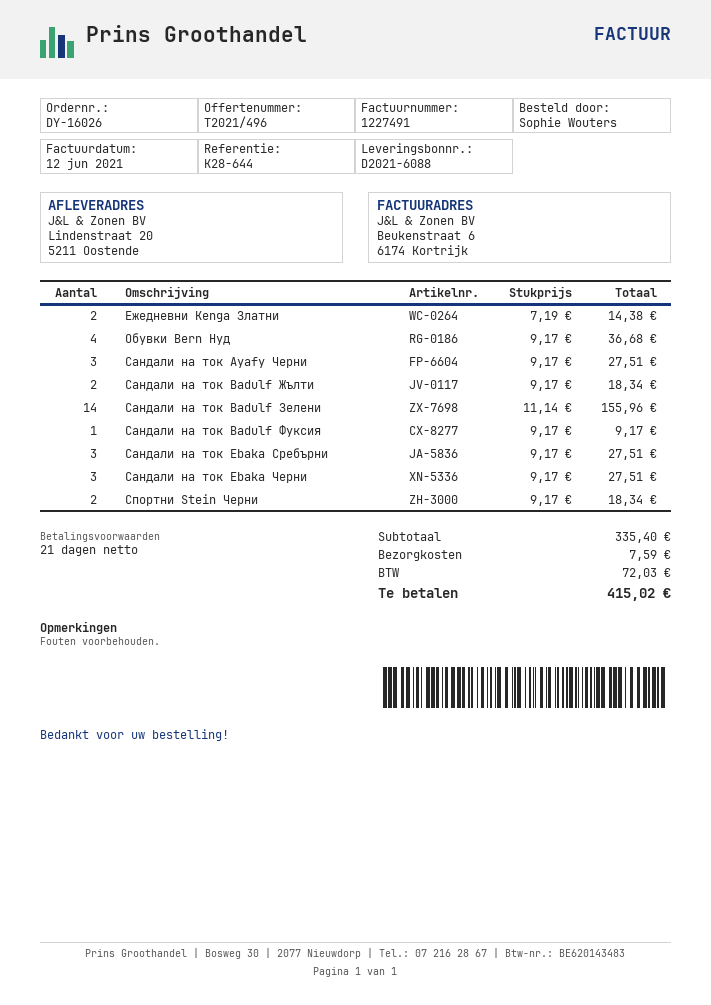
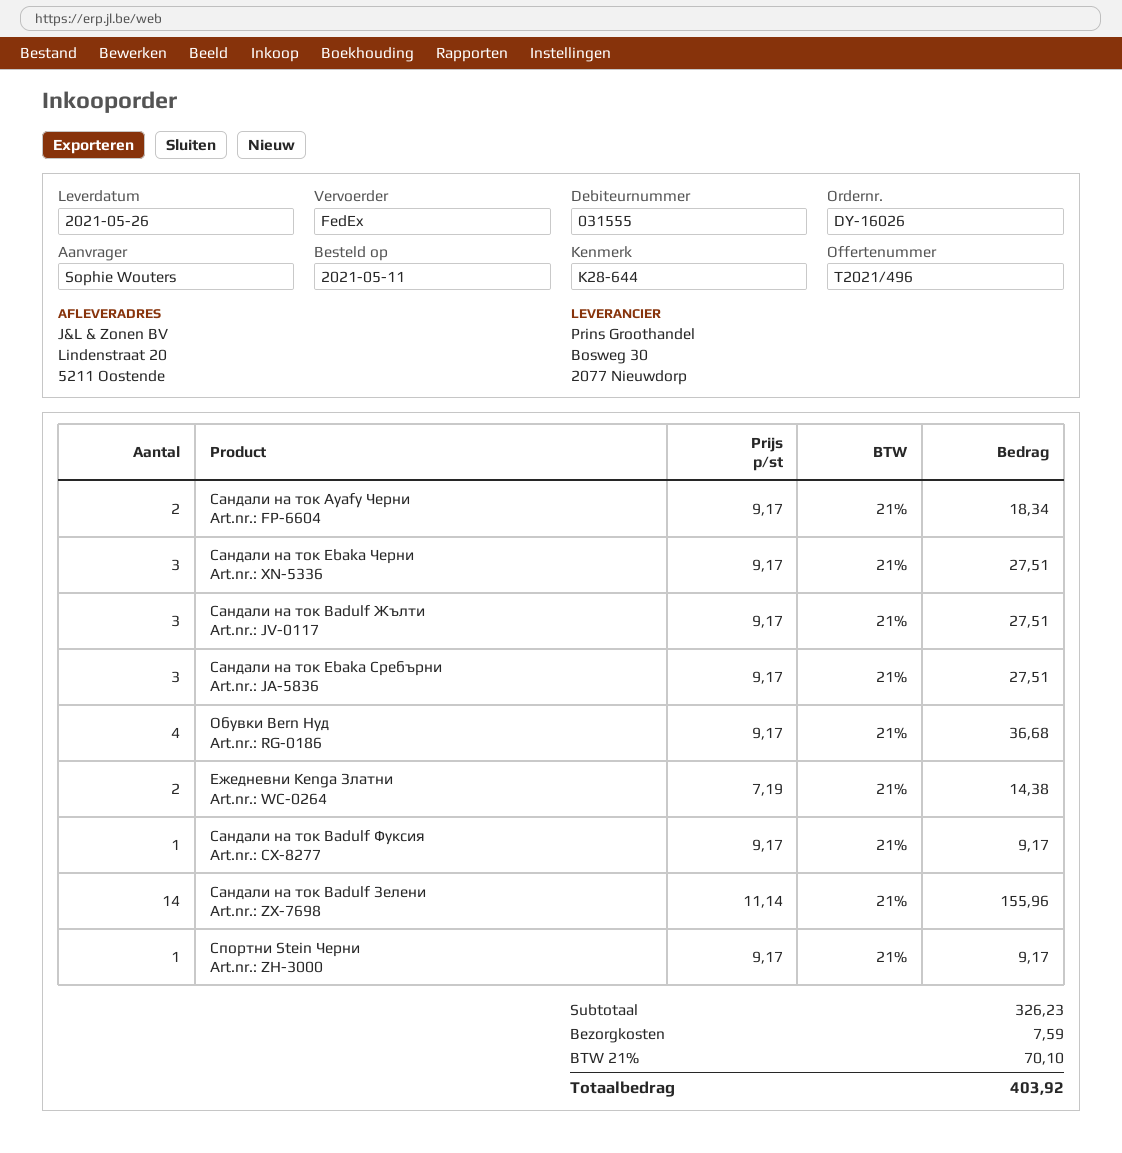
Сандали на ток Ayafy Черни: 3 x 9.17 = 27.51 -> 2 x 9.17 = 18.34
Сандали на ток Badulf Жълти: 2 x 9.17 = 18.34 -> 3 x 9.17 = 27.51
Спортни Stein Черни: 2 x 9.17 = 18.34 -> 1 x 9.17 = 9.17
subtotal: 335.40 -> 326.23
tax: 72.03 -> 70.10
total: 415.02 -> 403.92

